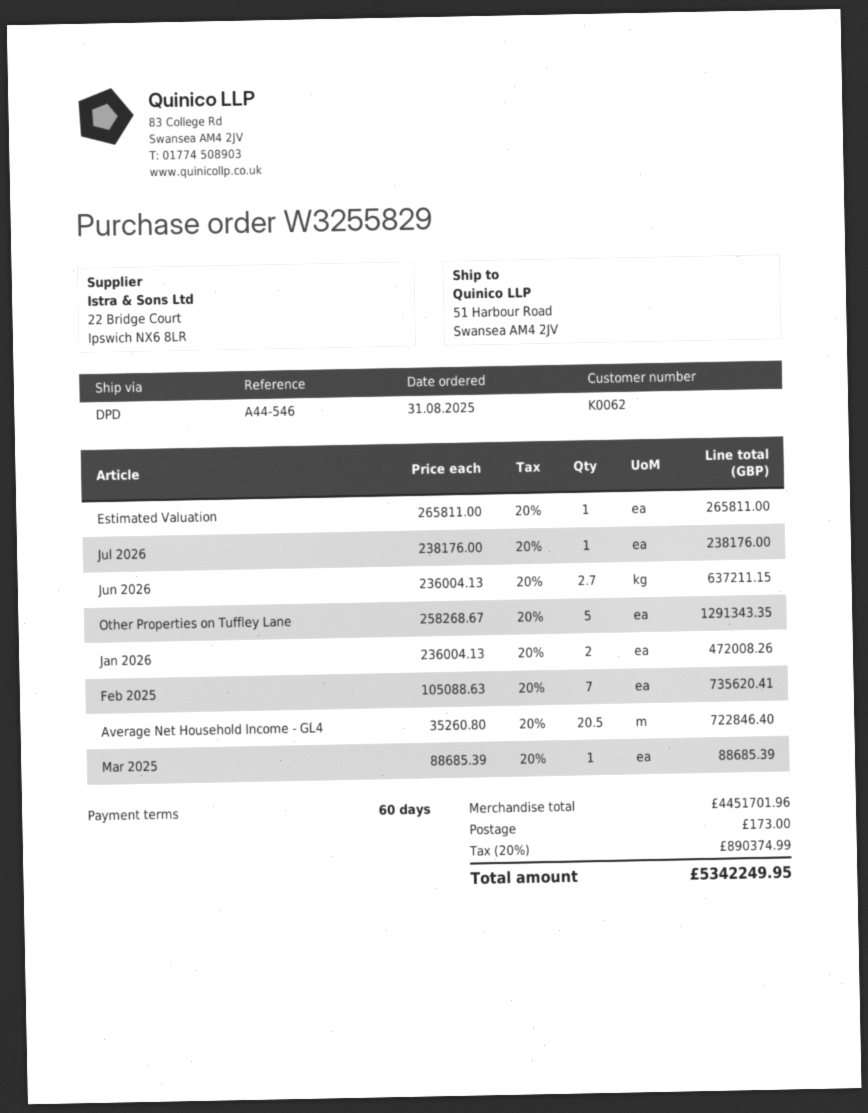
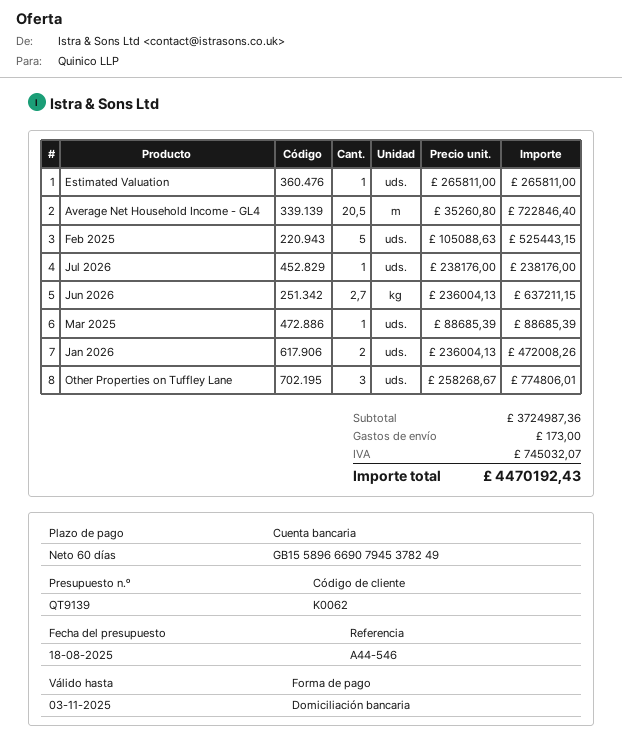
Other Properties on Tuffley Lane: 5 x 258268.67 = 1291343.35 -> 3 x 258268.67 = 774806.01
Feb 2025: 7 x 105088.63 = 735620.41 -> 5 x 105088.63 = 525443.15
subtotal: 4451701.96 -> 3724987.36
tax: 890374.99 -> 745032.07
total: 5342249.95 -> 4470192.43

